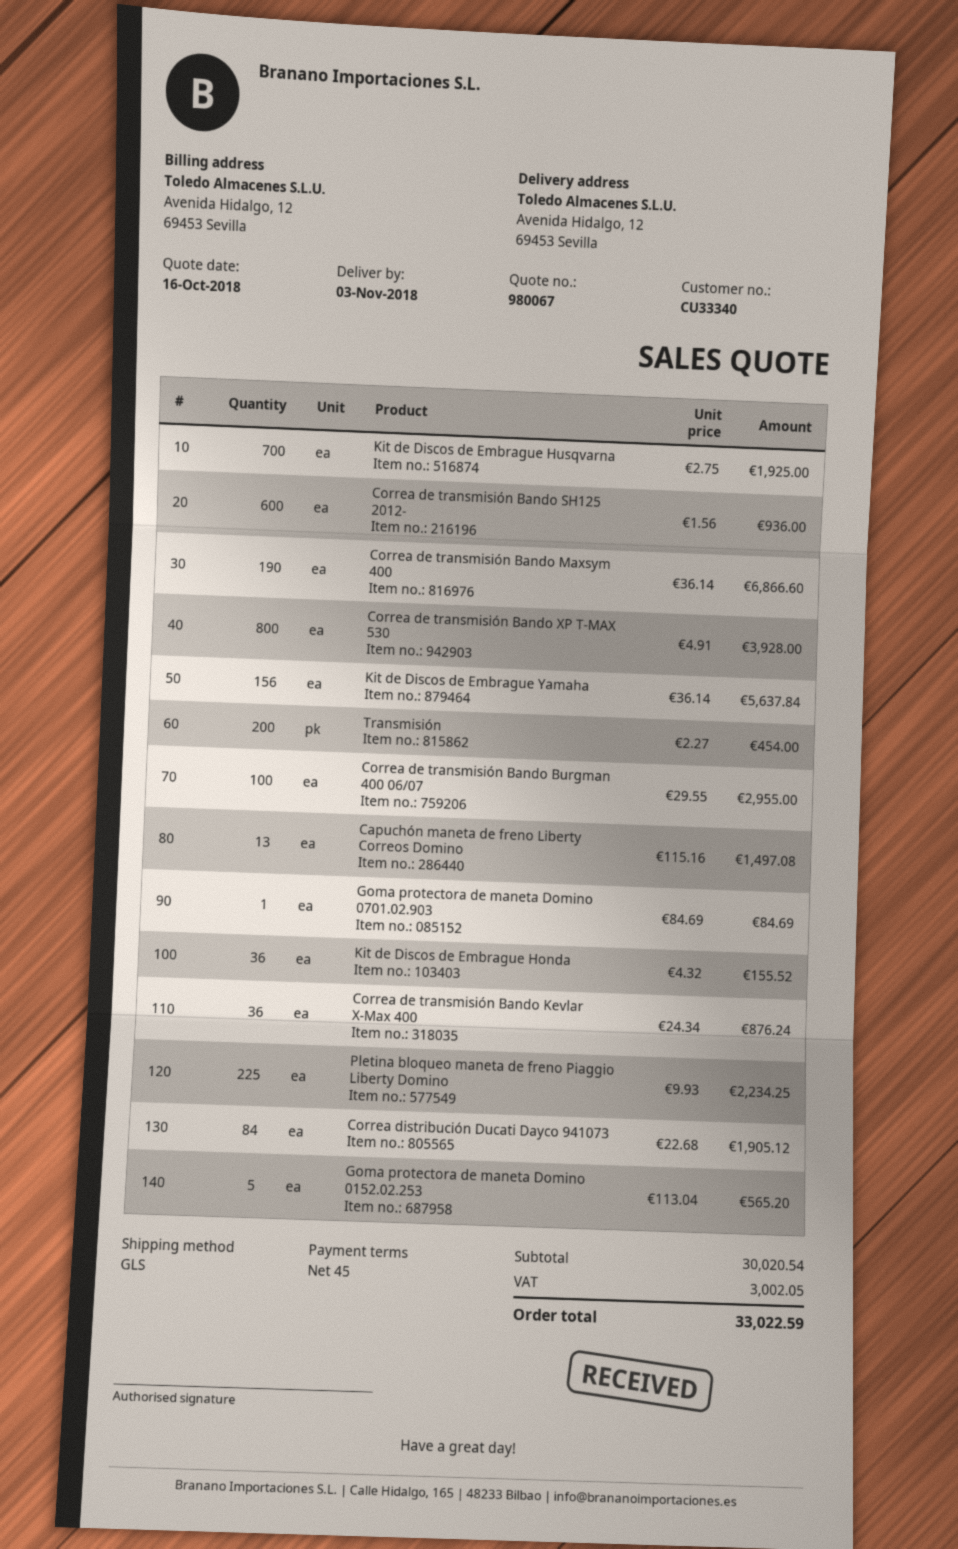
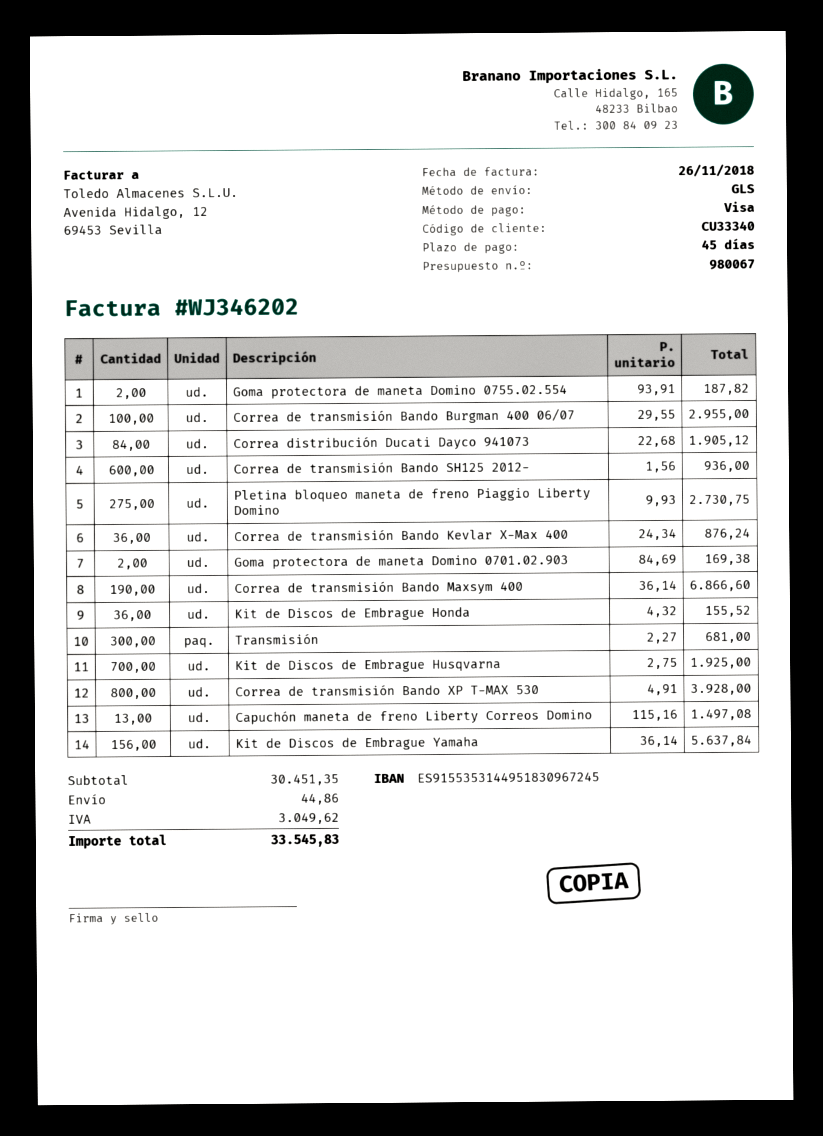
Transmisión: 200 x 2.27 = 454.00 -> 300 x 2.27 = 681.00
Goma protectora de maneta Domino 0701.02.903: 1 x 84.69 = 84.69 -> 2 x 84.69 = 169.38
Pletina bloqueo maneta de freno Piaggio Liberty Domino: 225 x 9.93 = 2234.25 -> 275 x 9.93 = 2730.75
Goma protectora de maneta Domino 0152.02.253: 5 x 113.04 = 565.20 -> none
Goma protectora de maneta Domino 0755.02.554: none -> 2 x 93.91 = 187.82
subtotal: 30020.54 -> 30451.35
shipping: none -> 44.86
tax: 3002.05 -> 3049.62
total: 33022.59 -> 33545.83

